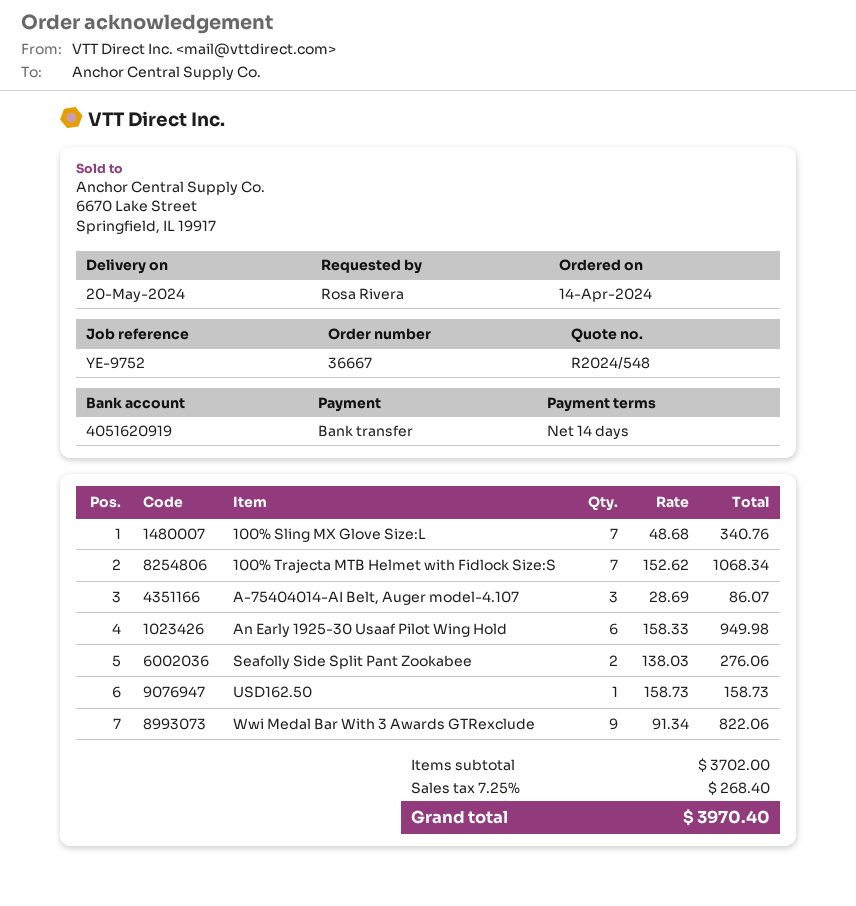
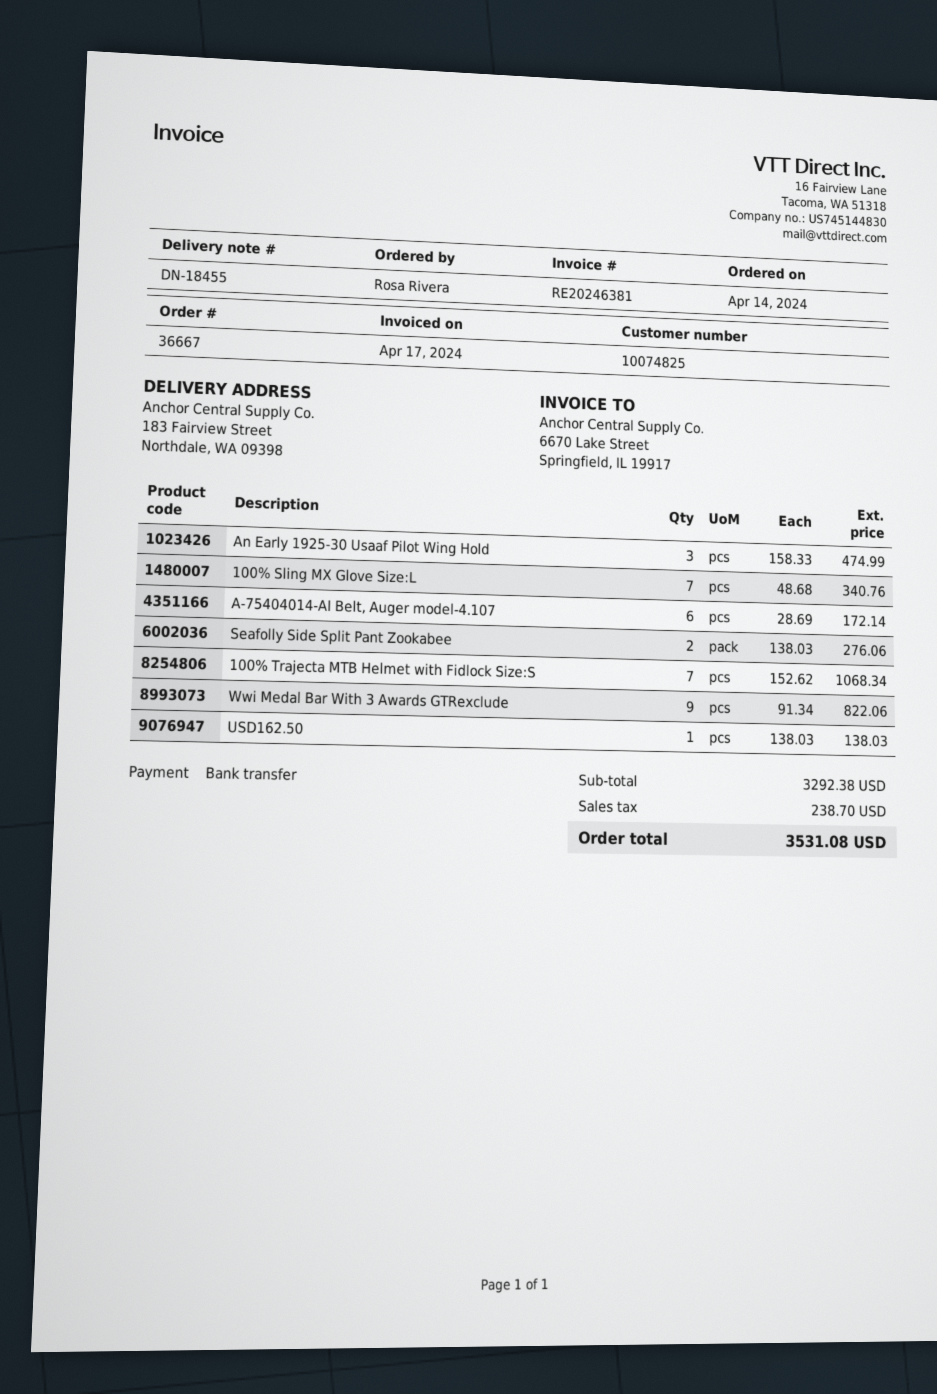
A-75404014-AI Belt, Auger model-4.107: 3 x 28.69 = 86.07 -> 6 x 28.69 = 172.14
An Early 1925-30 Usaaf Pilot Wing Hold: 6 x 158.33 = 949.98 -> 3 x 158.33 = 474.99
USD162.50: 1 x 158.73 = 158.73 -> 1 x 138.03 = 138.03
subtotal: 3702.00 -> 3292.38
tax: 268.40 -> 238.70
total: 3970.40 -> 3531.08

